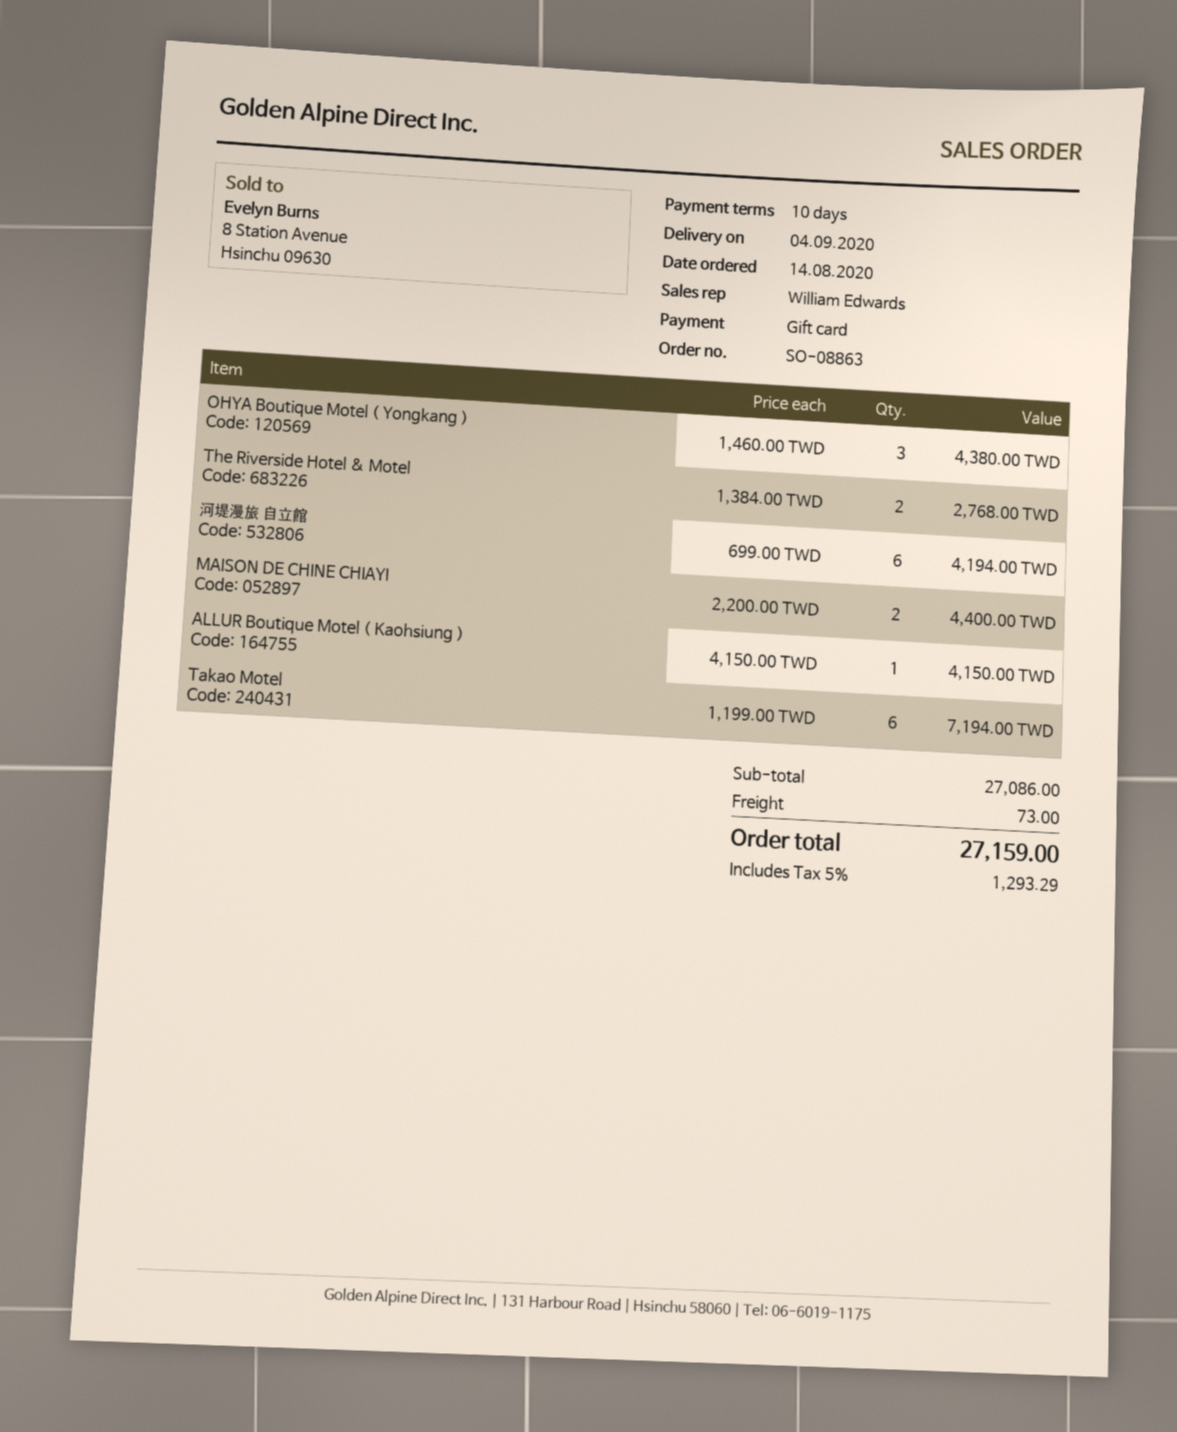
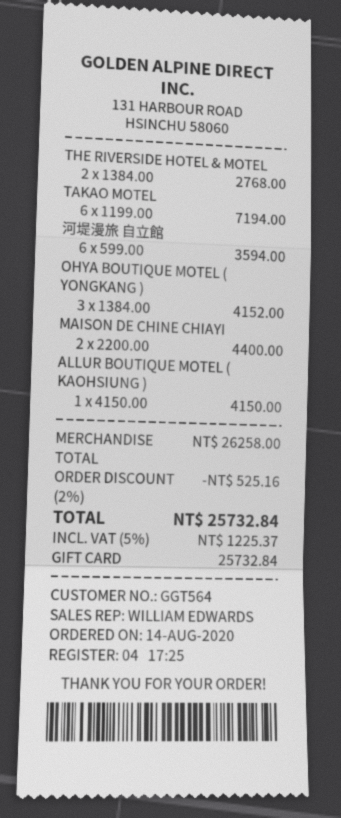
OHYA Boutique Motel ( Yongkang ): 3 x 1460.00 = 4380.00 -> 3 x 1384.00 = 4152.00
河堤漫旅 自立館: 6 x 699.00 = 4194.00 -> 6 x 599.00 = 3594.00
subtotal: 27086.00 -> 26258.00
discount: none -> 2% = 525.16
shipping: 73.00 -> none
tax: 5% = 1293.29 -> 5% = 1225.37
total: 27159.00 -> 25732.84

